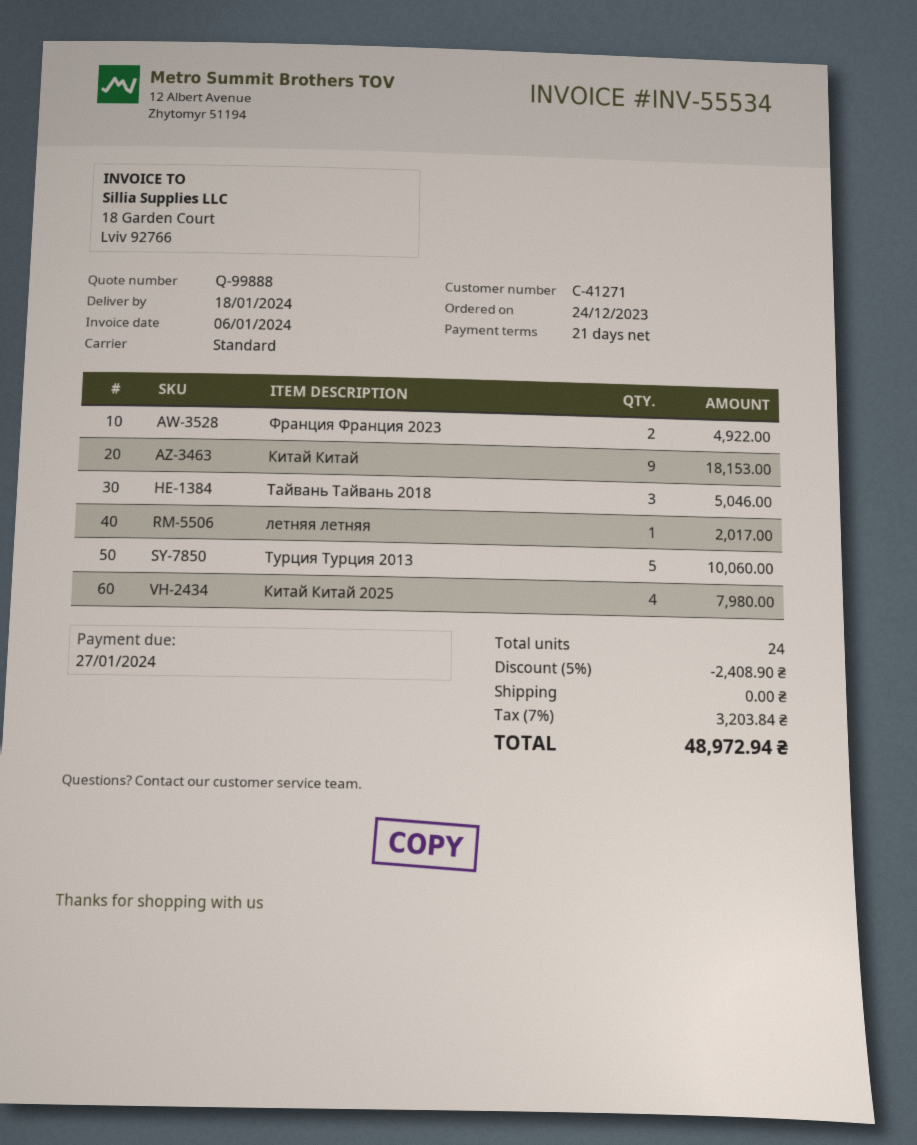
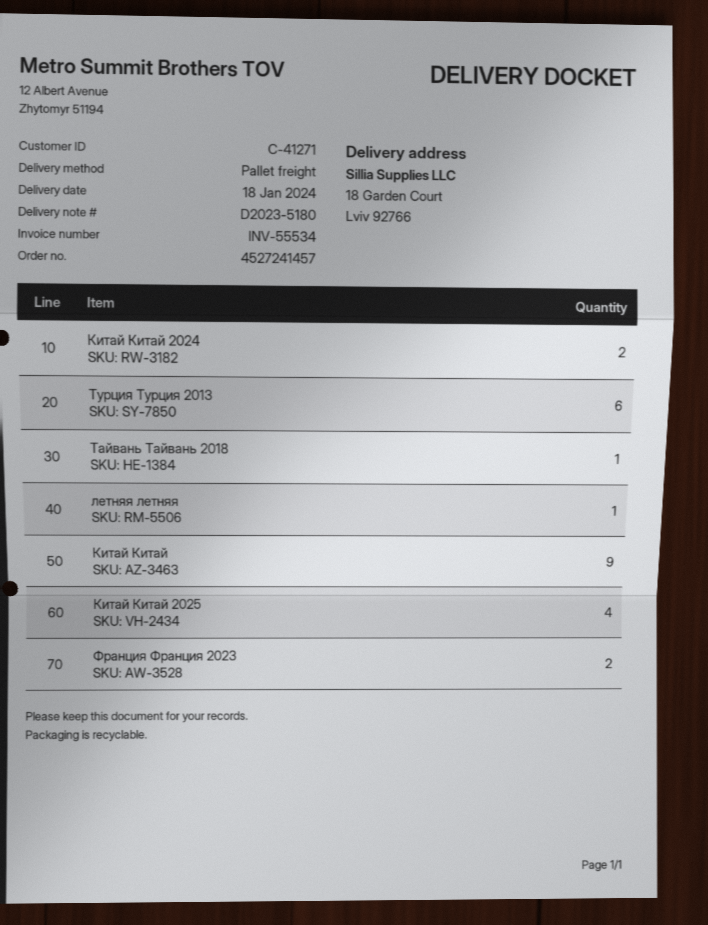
shipping method: standard -> pallet freight
Тайвань Тайвань 2018: 3 -> 1
Турция Турция 2013: 5 -> 6
Китай Китай 2024: none -> 2

